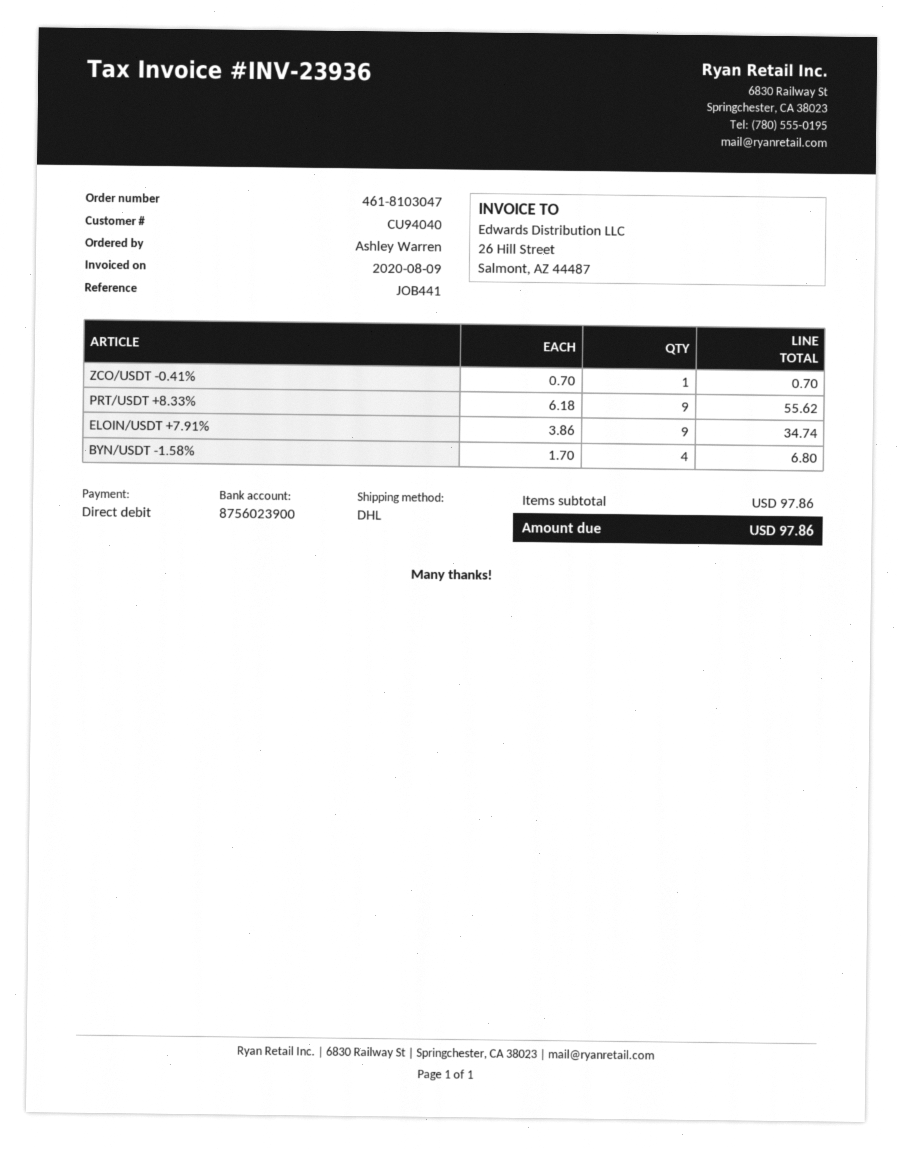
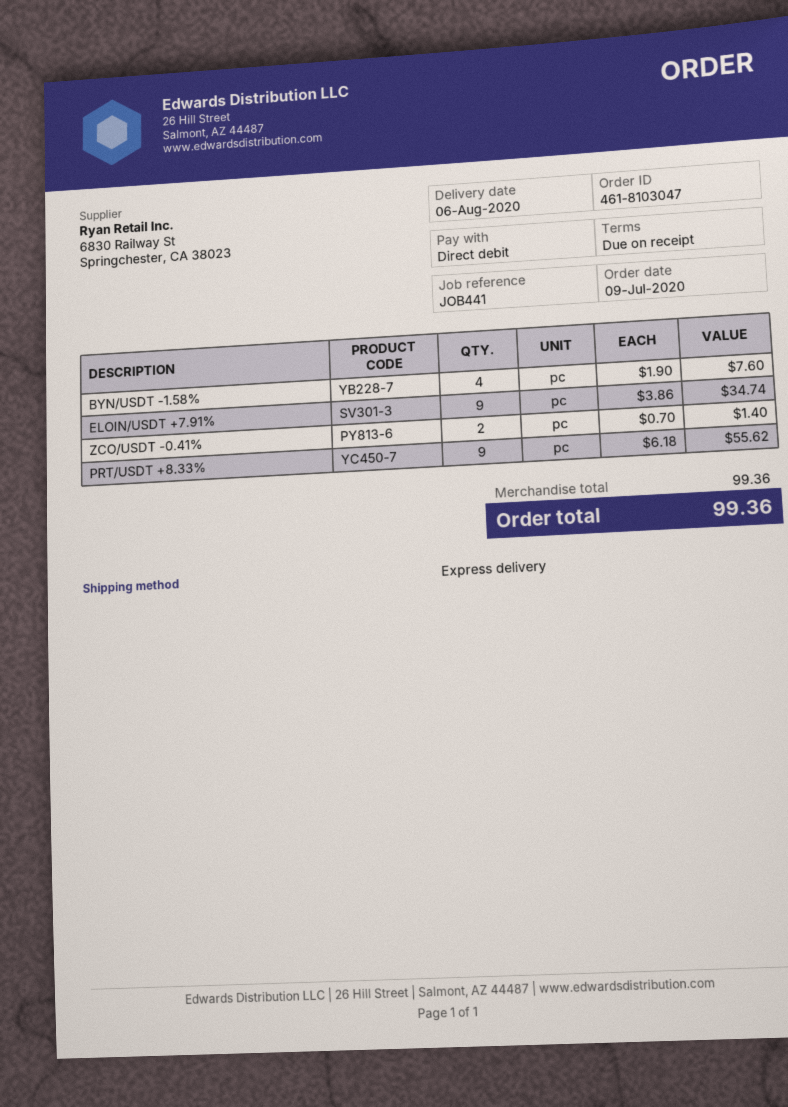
shipping method: DHL -> express
ZCO/USDT -0.41%: 1 x 0.70 = 0.70 -> 2 x 0.70 = 1.40
BYN/USDT -1.58%: 4 x 1.70 = 6.80 -> 4 x 1.90 = 7.60
subtotal: 97.86 -> 99.36
total: 97.86 -> 99.36

